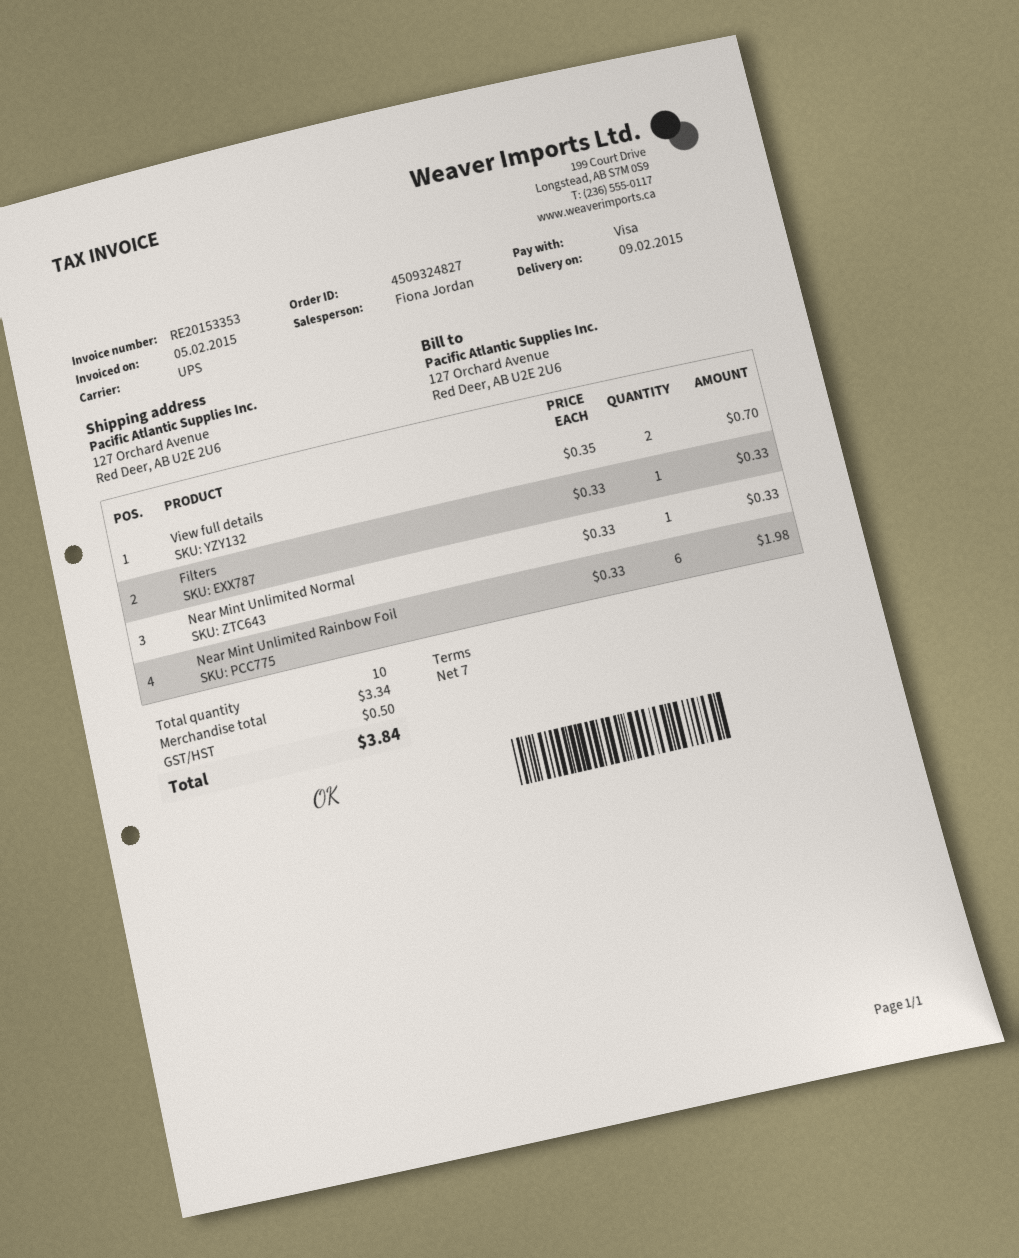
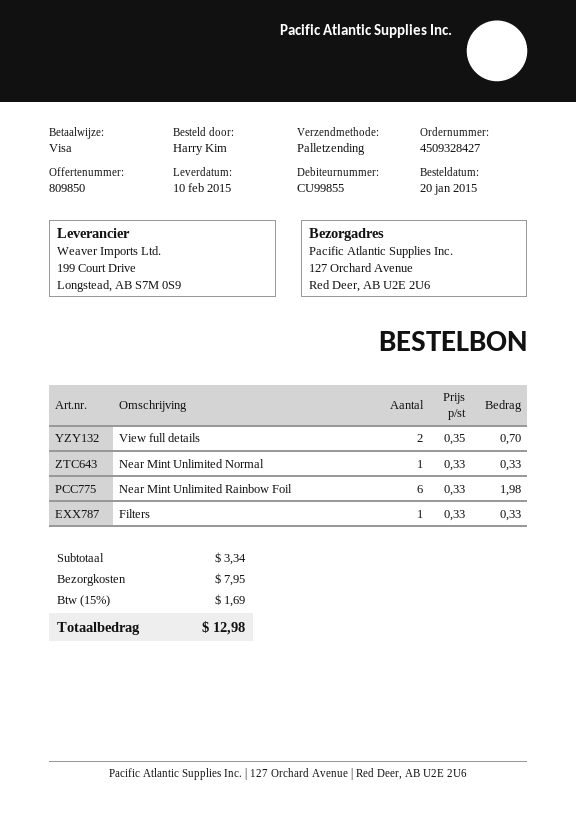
order number: 4509324827 -> 4509328427
delivery date: 2015-02-09 -> 2015-02-10
shipping method: UPS -> pallet freight
shipping: none -> 7.95
tax: 0.50 -> 1.69
total: 3.84 -> 12.98

